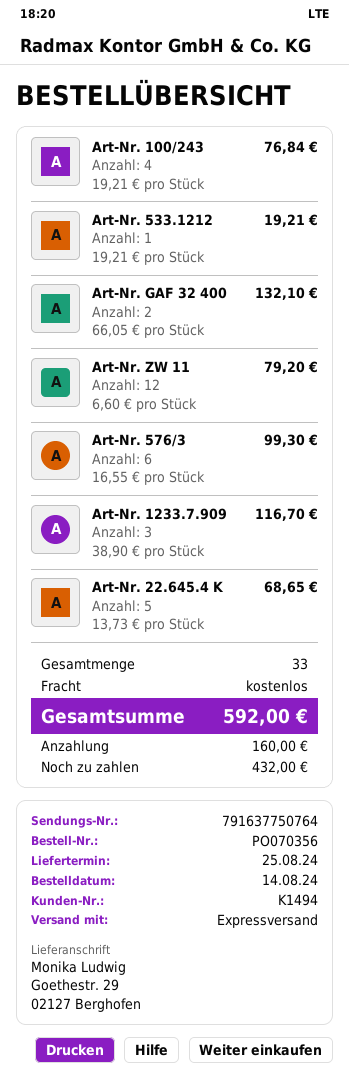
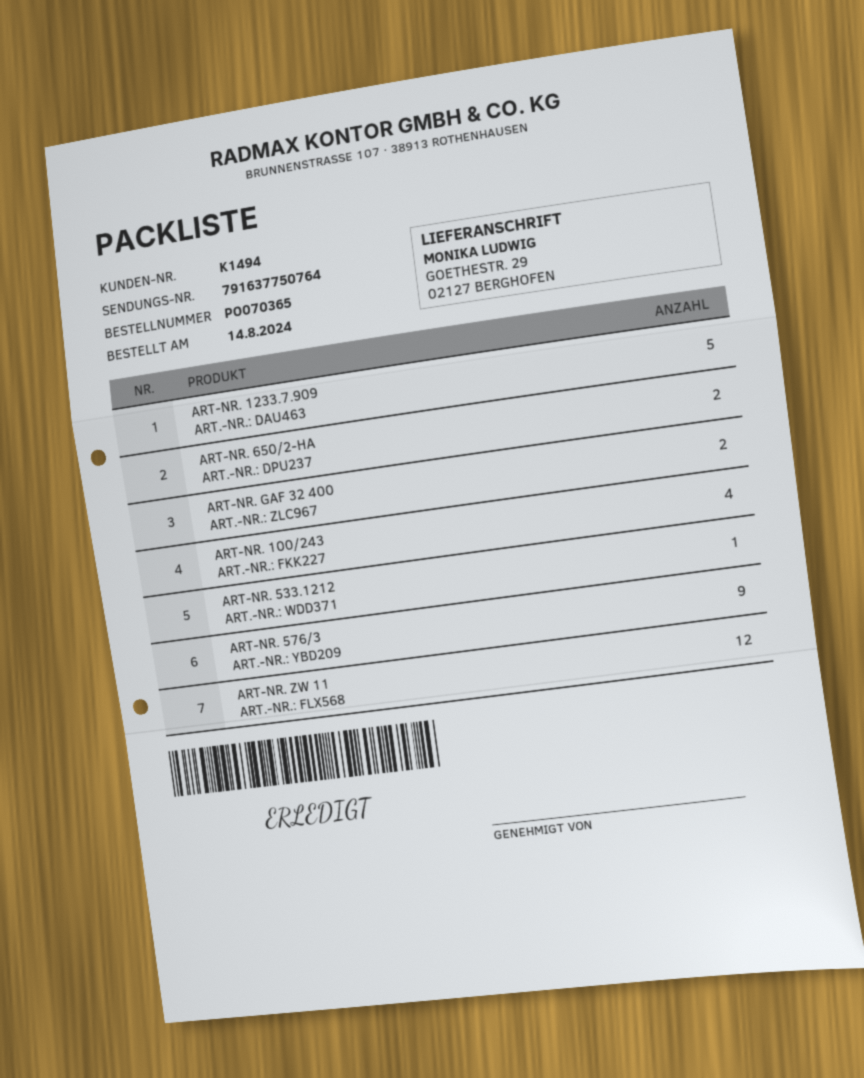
order number: PO070356 -> PO070365
Art-Nr. 576/3: 6 -> 9
Art-Nr. 1233.7.909: 3 -> 5
Art-Nr. 22.645.4 K: 5 -> none
ART-NR. 650/2-HA: none -> 2

